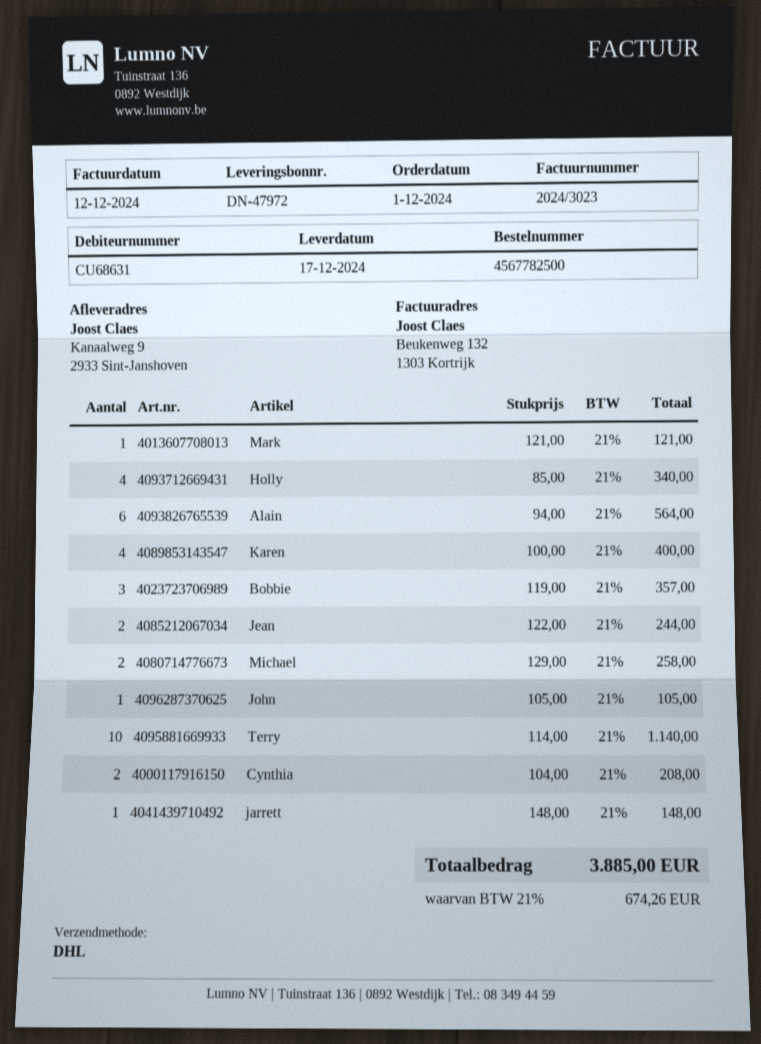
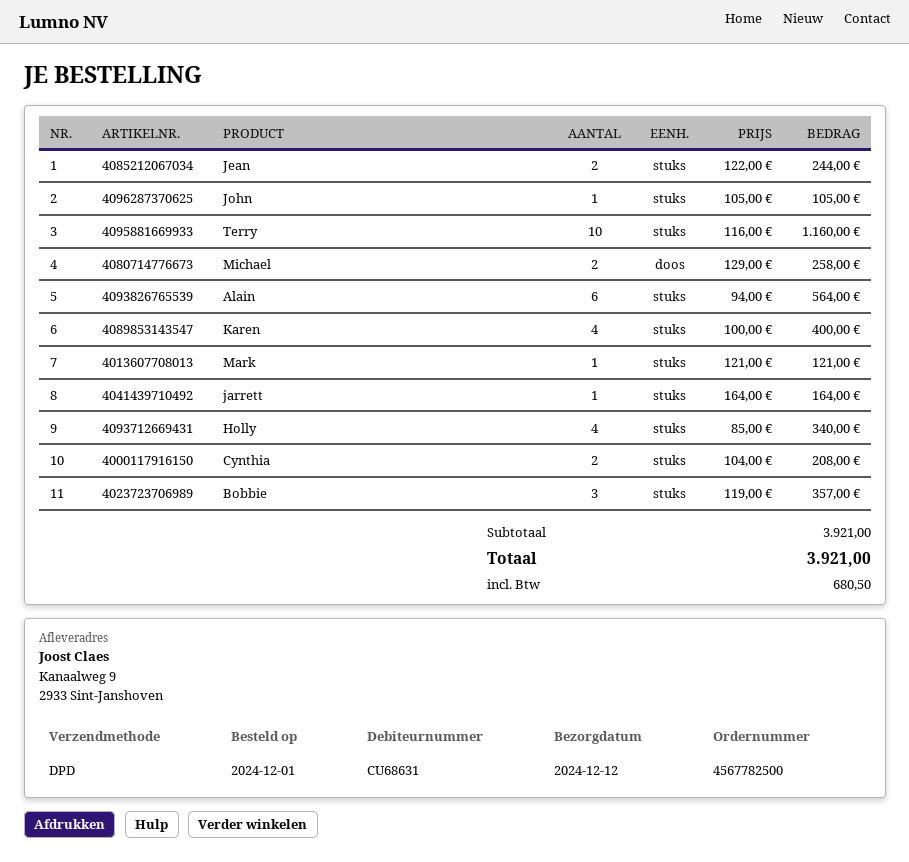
delivery date: 2024-12-17 -> 2024-12-12
shipping method: DHL -> DPD
Terry: 10 x 114.00 = 1140.00 -> 10 x 116.00 = 1160.00
jarrett: 1 x 148.00 = 148.00 -> 1 x 164.00 = 164.00
tax: 674.26 -> 680.50
total: 3885.00 -> 3921.00

